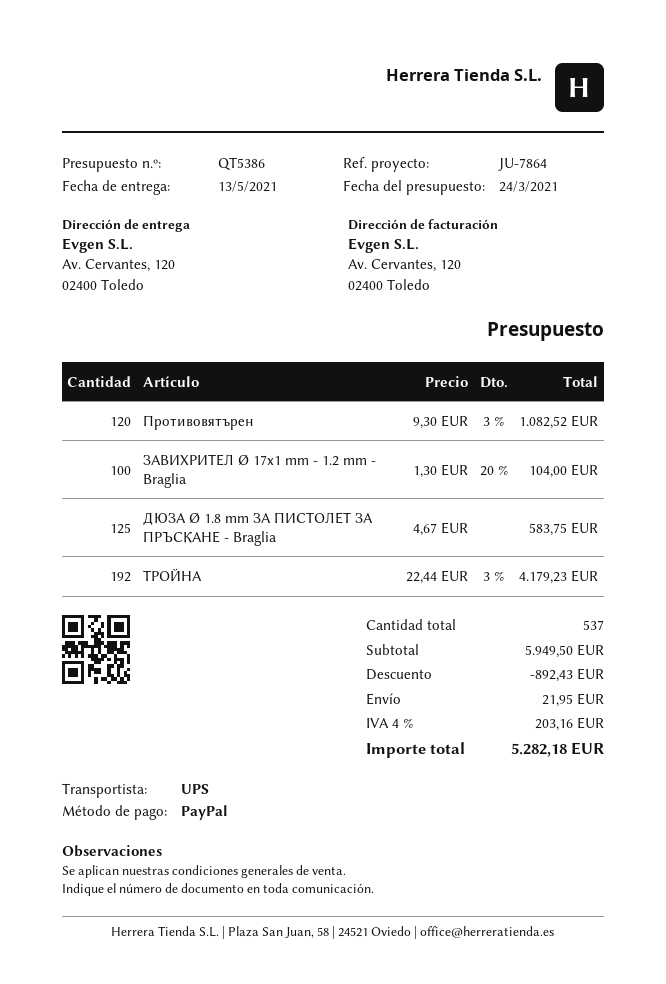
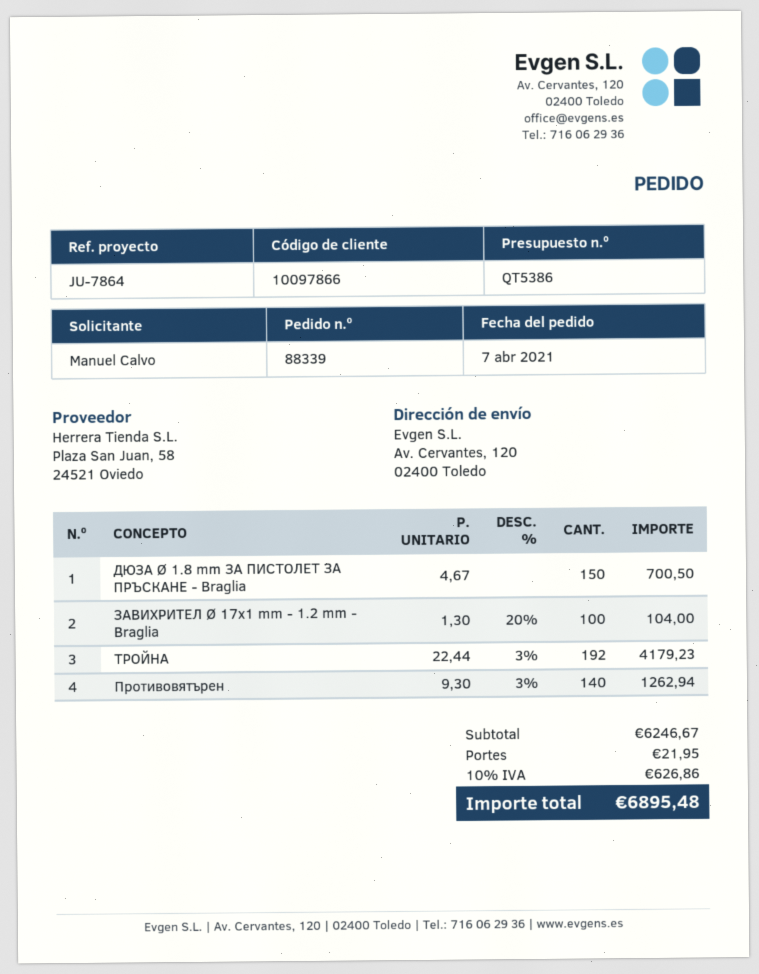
Противовятърен: 120 x 9.30 - 3% = 1082.52 -> 140 x 9.30 - 3% = 1262.94
ДЮЗА Ø 1.8 mm ЗА ПИСТОЛЕТ ЗА ПРЪСКАНЕ - Braglia: 125 x 4.67 = 583.75 -> 150 x 4.67 = 700.50
subtotal: 5949.50 -> 6246.67
discount: 892.43 -> none
tax: 4% = 203.16 -> 10% = 626.86
total: 5282.18 -> 6895.48

